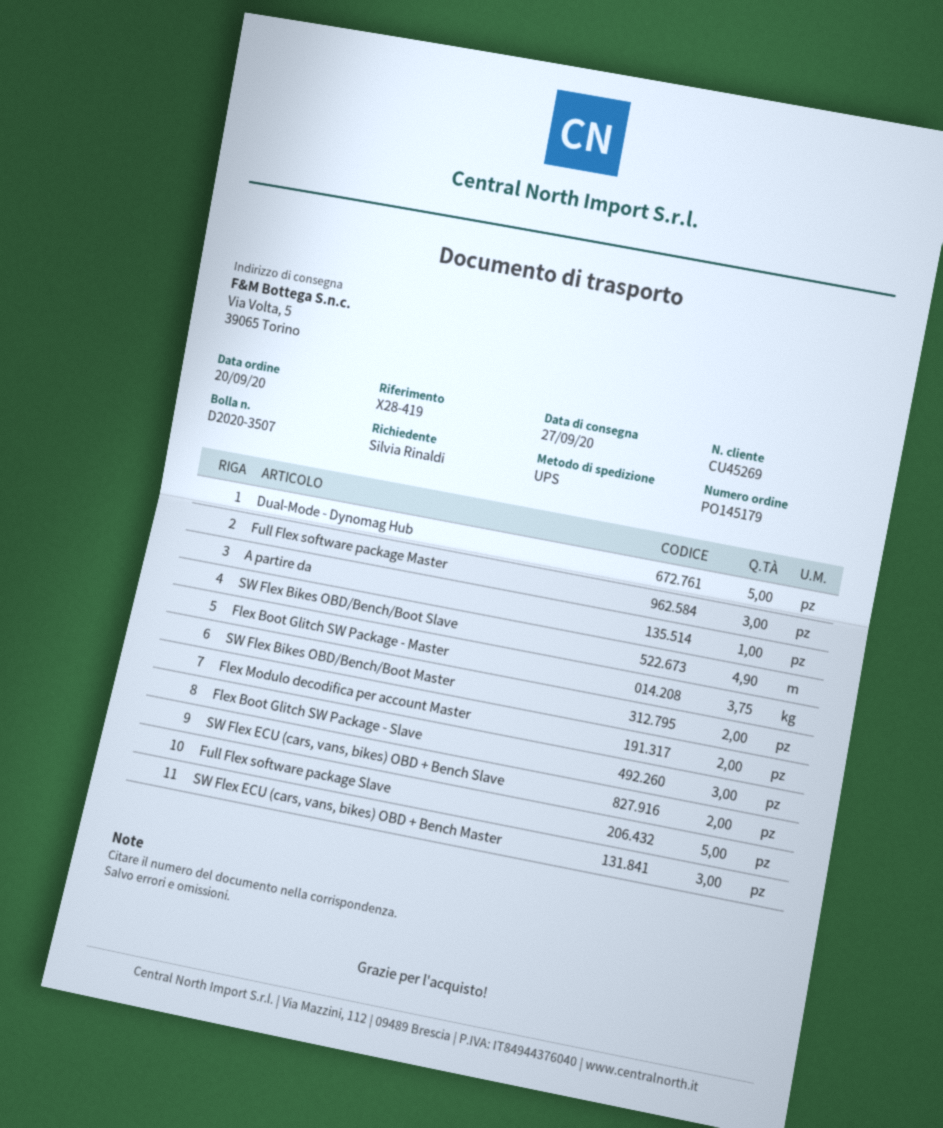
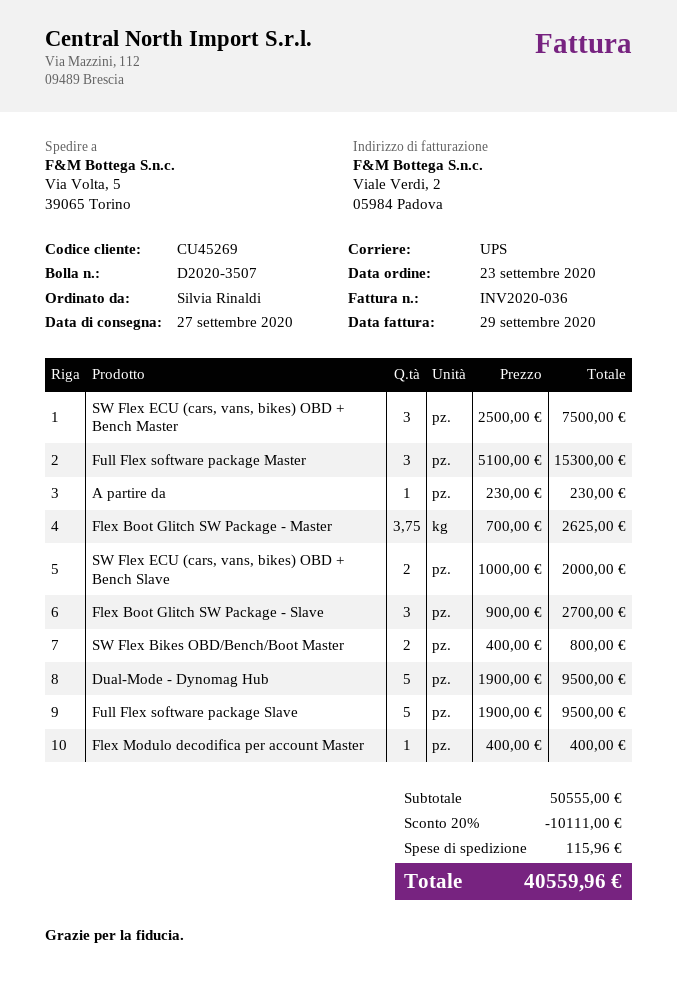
order date: 2020-09-20 -> 2020-09-23
SW Flex Bikes OBD/Bench/Boot Slave: 4.9 -> none
Flex Modulo decodifica per account Master: 2 -> 1

